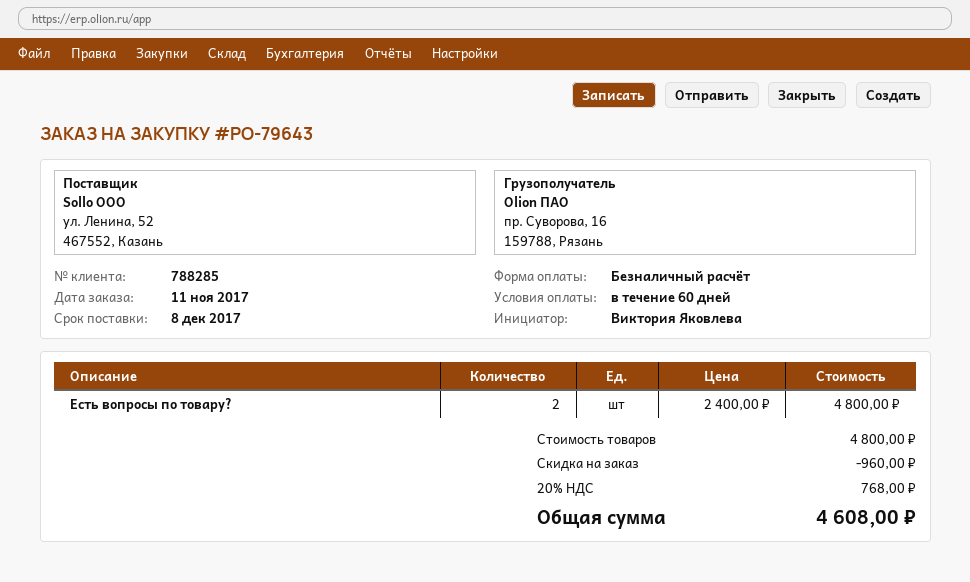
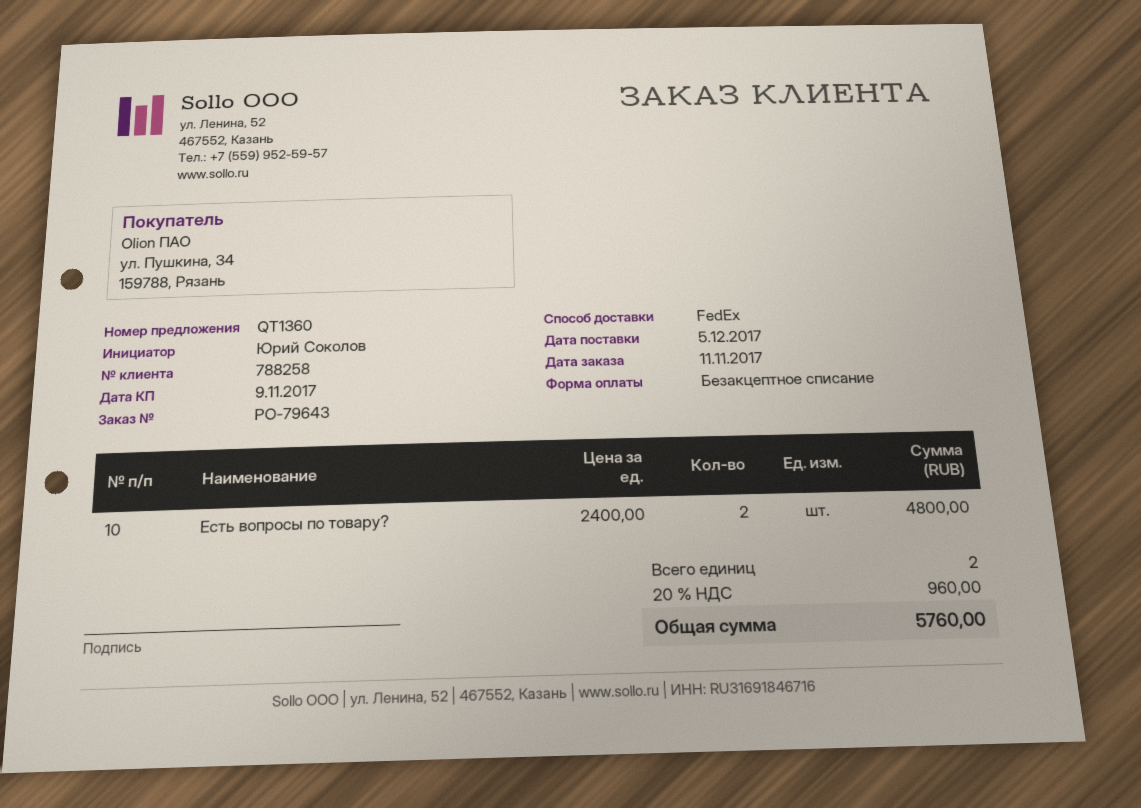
delivery date: 2017-12-08 -> 2017-12-05
customer number: 788285 -> 788258
ordered by: Виктория Яковлева -> Юрий Соколов
payment method: bank transfer -> direct debit
discount: 960.00 -> none
tax: 20% = 768.00 -> 20% = 960.00
total: 4608.00 -> 5760.00

